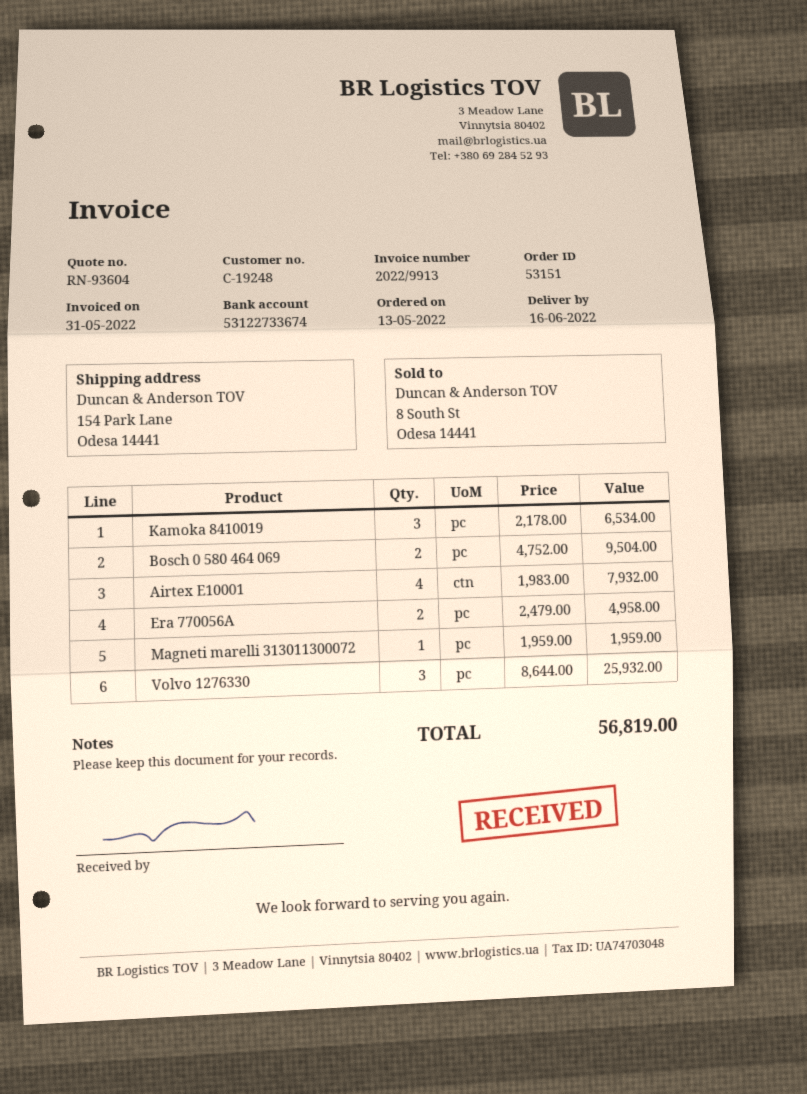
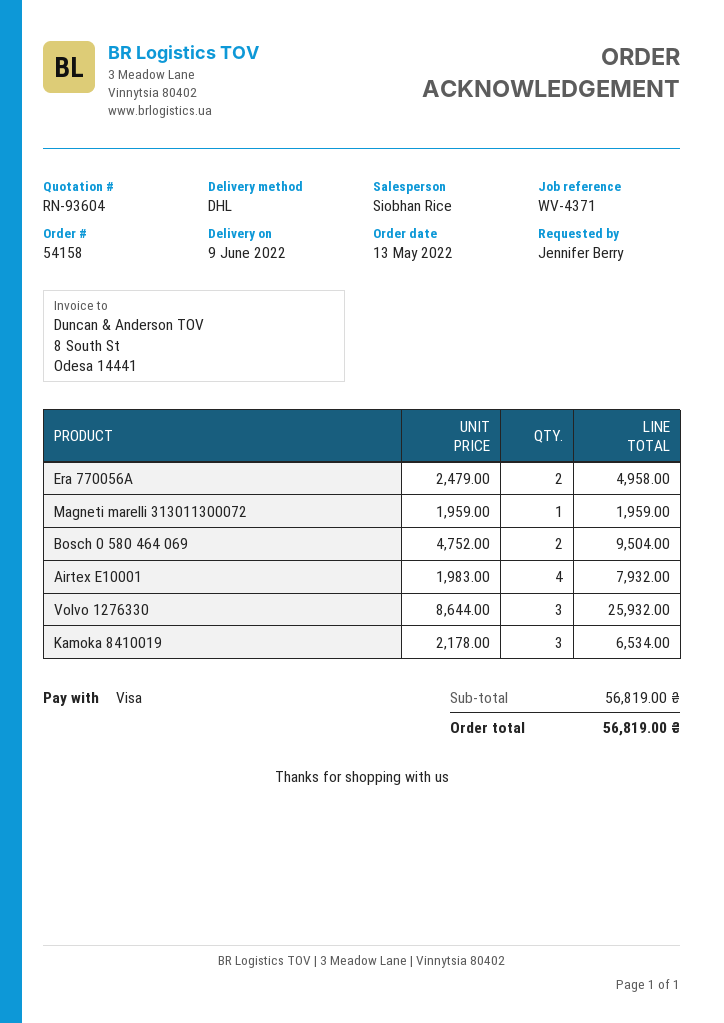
order number: 53151 -> 54158
delivery date: 2022-06-16 -> 2022-06-09

